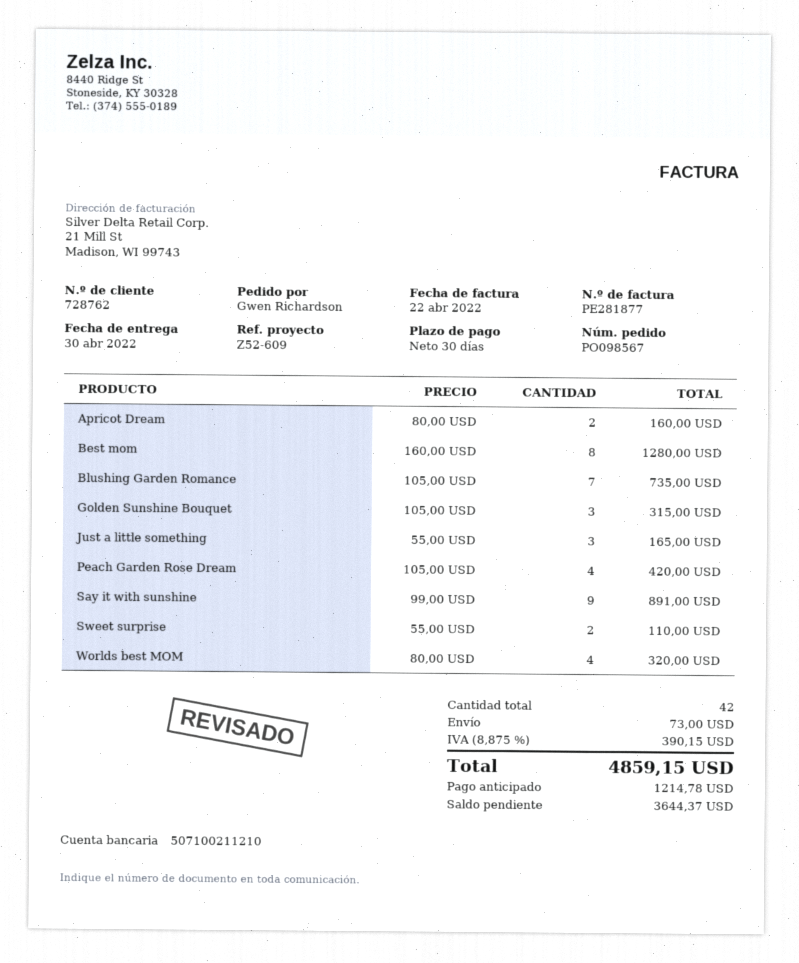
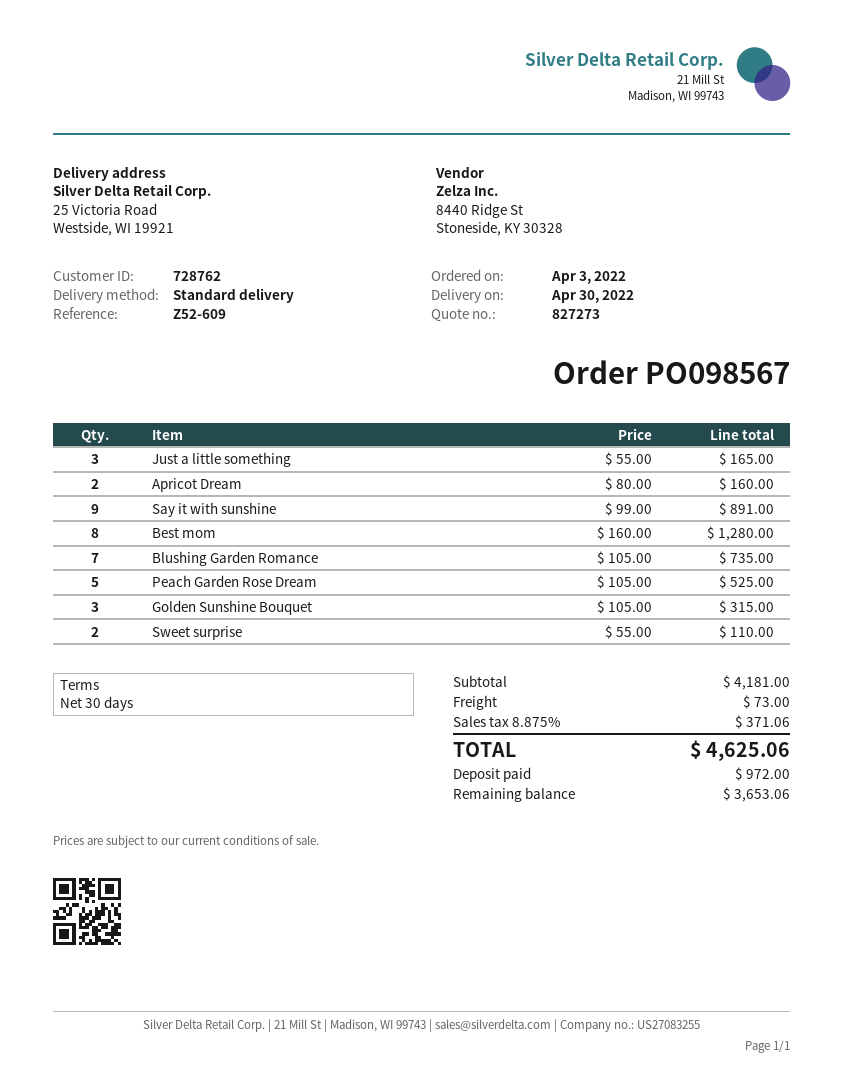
Peach Garden Rose Dream: 4 x 105.00 = 420.00 -> 5 x 105.00 = 525.00
Worlds best MOM: 4 x 80.00 = 320.00 -> none
tax: 8.875% = 390.15 -> 8.875% = 371.06
total: 4859.15 -> 4625.06
deposit: 1214.78 -> 972.00
balance: 3644.37 -> 3653.06

